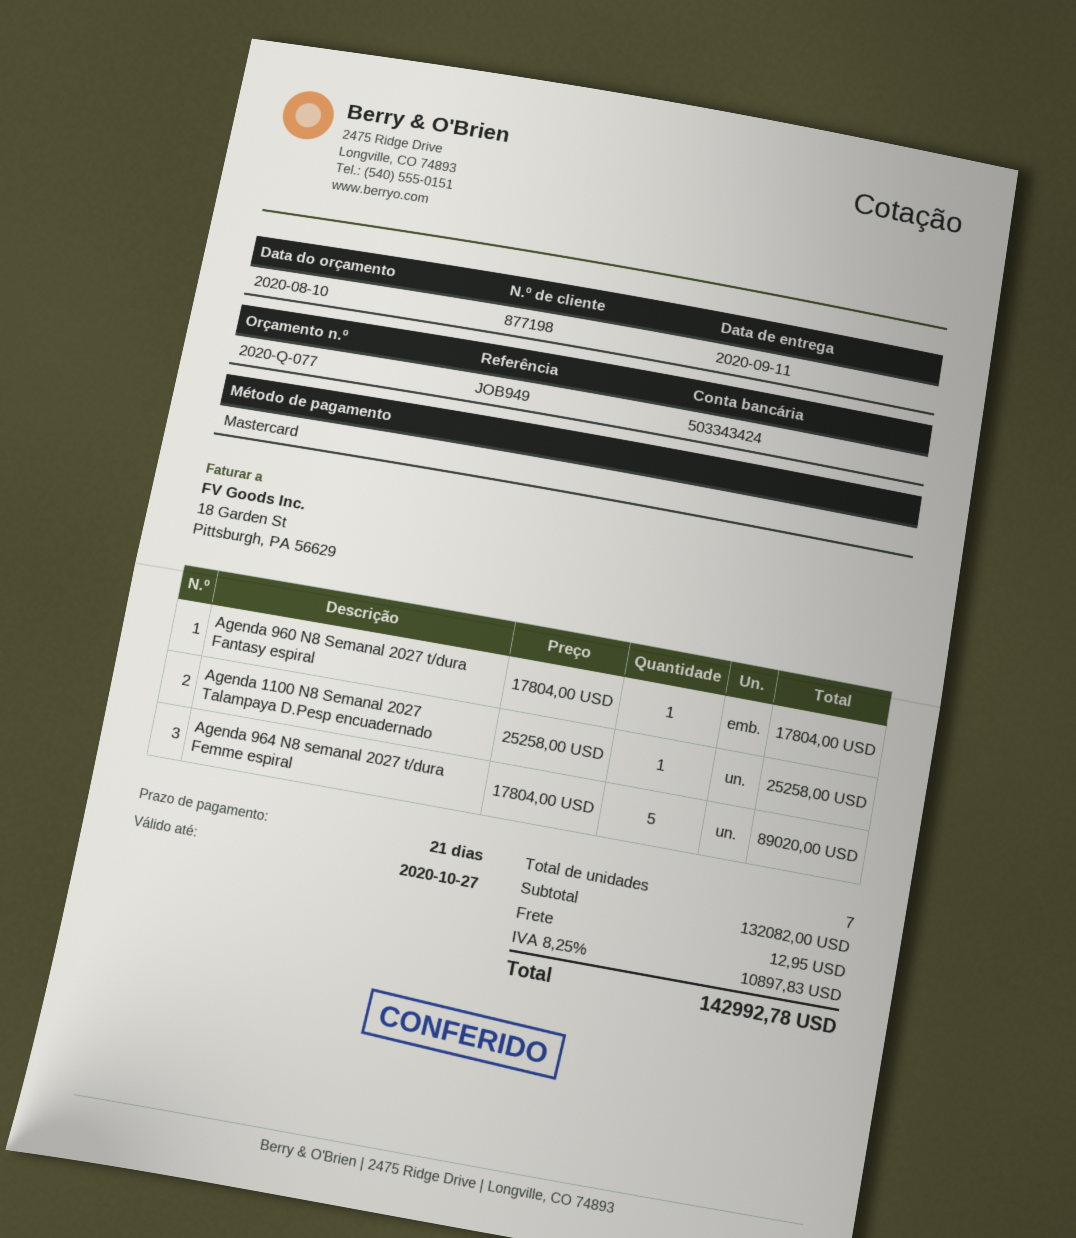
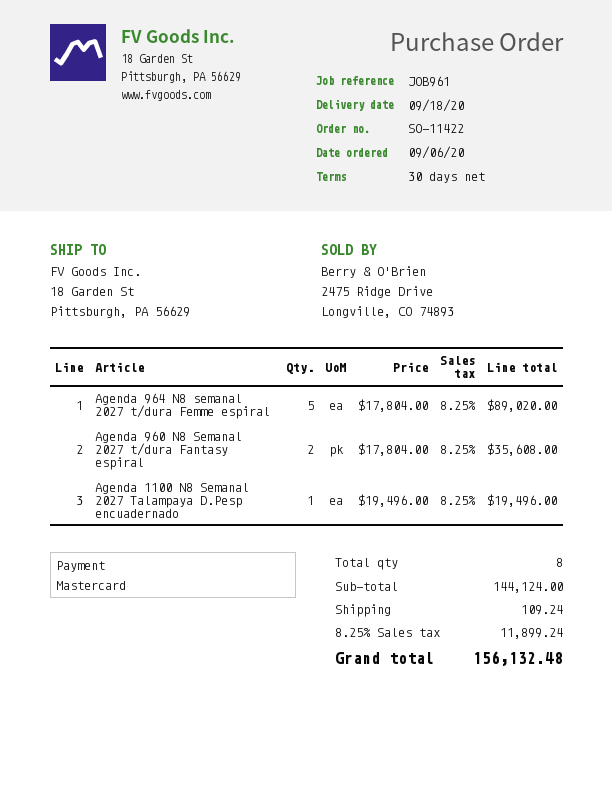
delivery date: 2020-09-11 -> 2020-09-18
payment terms: 21 days -> 30 days
reference: JOB949 -> JOB961
Agenda 960 N8 Semanal 2027 t/dura Fantasy espiral: 1 x 17804.00 = 17804.00 -> 2 x 17804.00 = 35608.00
Agenda 1100 N8 Semanal 2027 Talampaya D.Pesp encuadernado: 1 x 25258.00 = 25258.00 -> 1 x 19496.00 = 19496.00
total quantity: 7 -> 8
subtotal: 132082.00 -> 144124.00
shipping: 12.95 -> 109.24
tax: 8.25% = 10897.83 -> 8.25% = 11899.24
total: 142992.78 -> 156132.48

